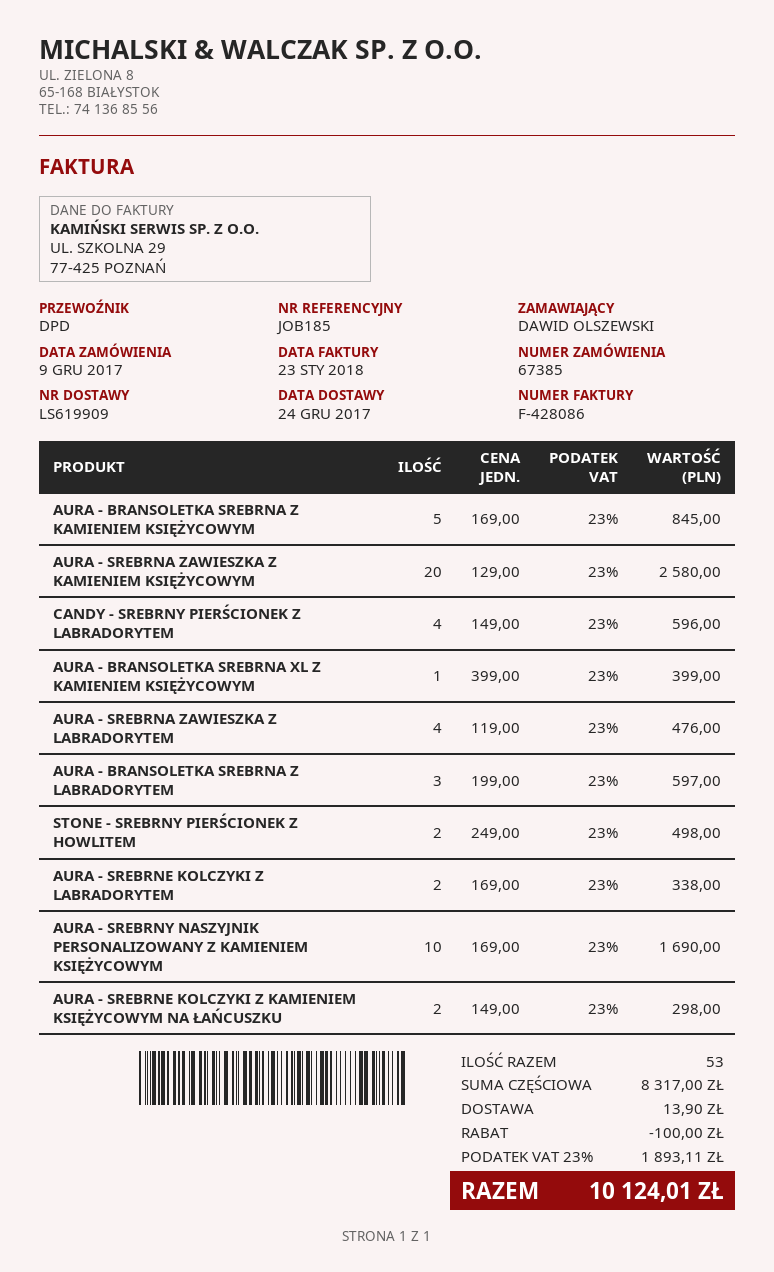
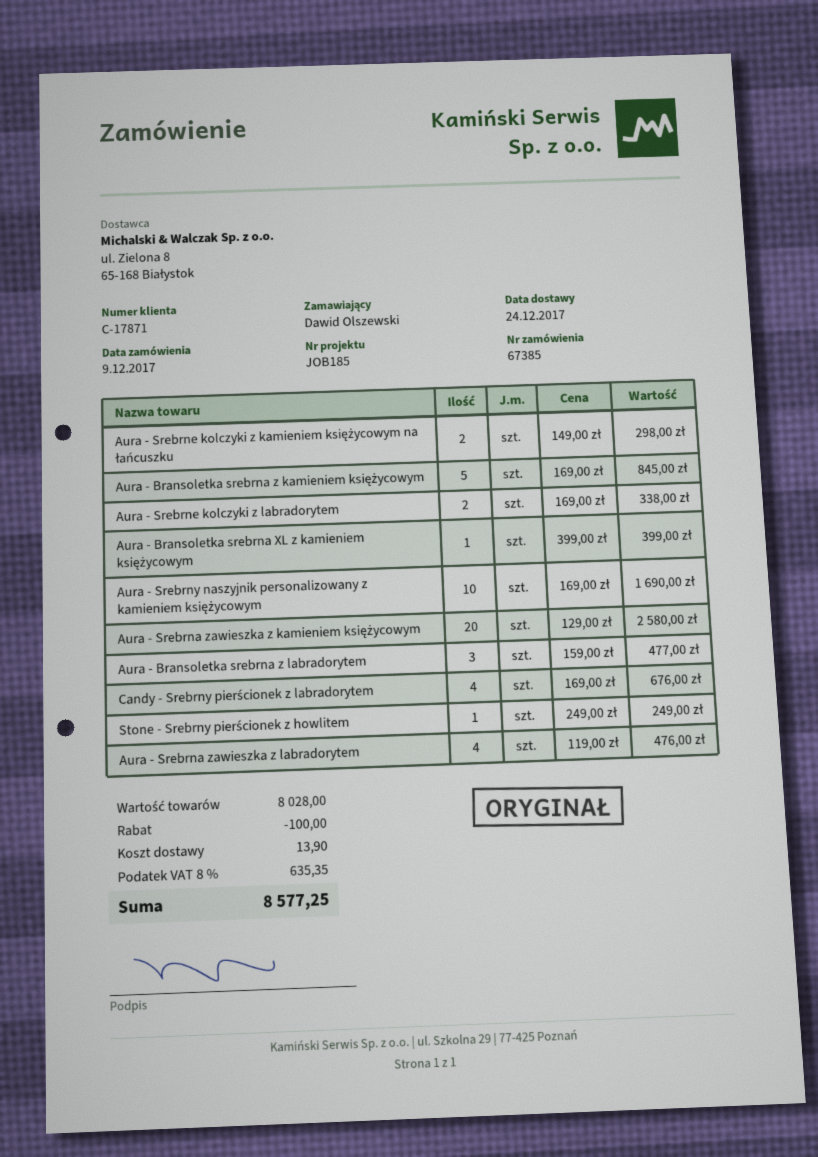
CANDY - SREBRNY PIERŚCIONEK Z LABRADORYTEM: 4 x 149.00 = 596.00 -> 4 x 169.00 = 676.00
AURA - BRANSOLETKA SREBRNA Z LABRADORYTEM: 3 x 199.00 = 597.00 -> 3 x 159.00 = 477.00
STONE - SREBRNY PIERŚCIONEK Z HOWLITEM: 2 x 249.00 = 498.00 -> 1 x 249.00 = 249.00
subtotal: 8317.00 -> 8028.00
tax: 23% = 1893.11 -> 8% = 635.35
total: 10124.01 -> 8577.25

